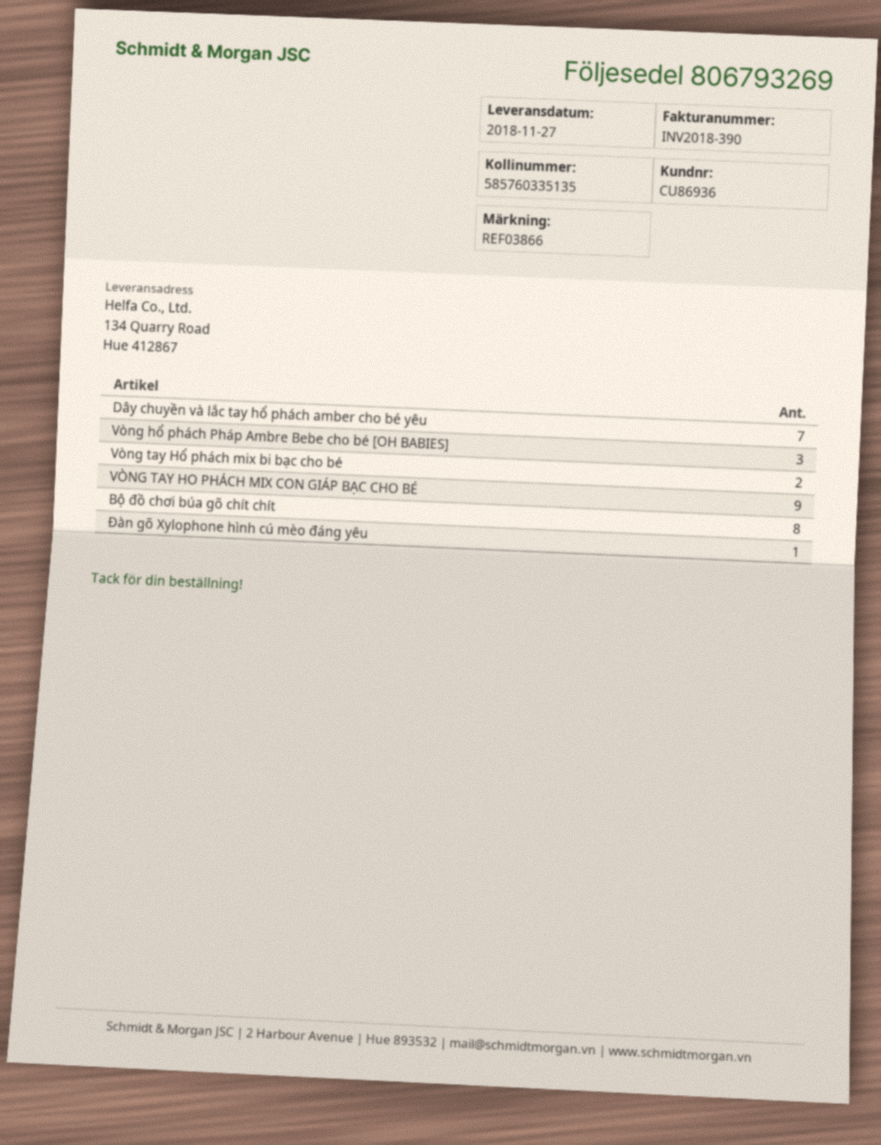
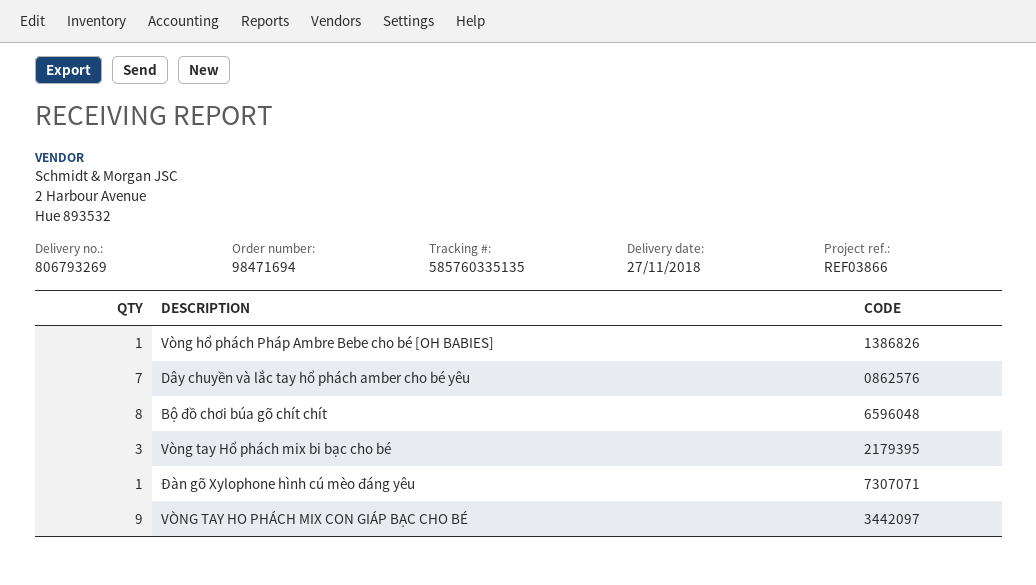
Vòng hổ phách Pháp Ambre Bebe cho bé [OH BABIES]: 3 -> 1
Vòng tay Hổ phách mix bi bạc cho bé: 2 -> 3

